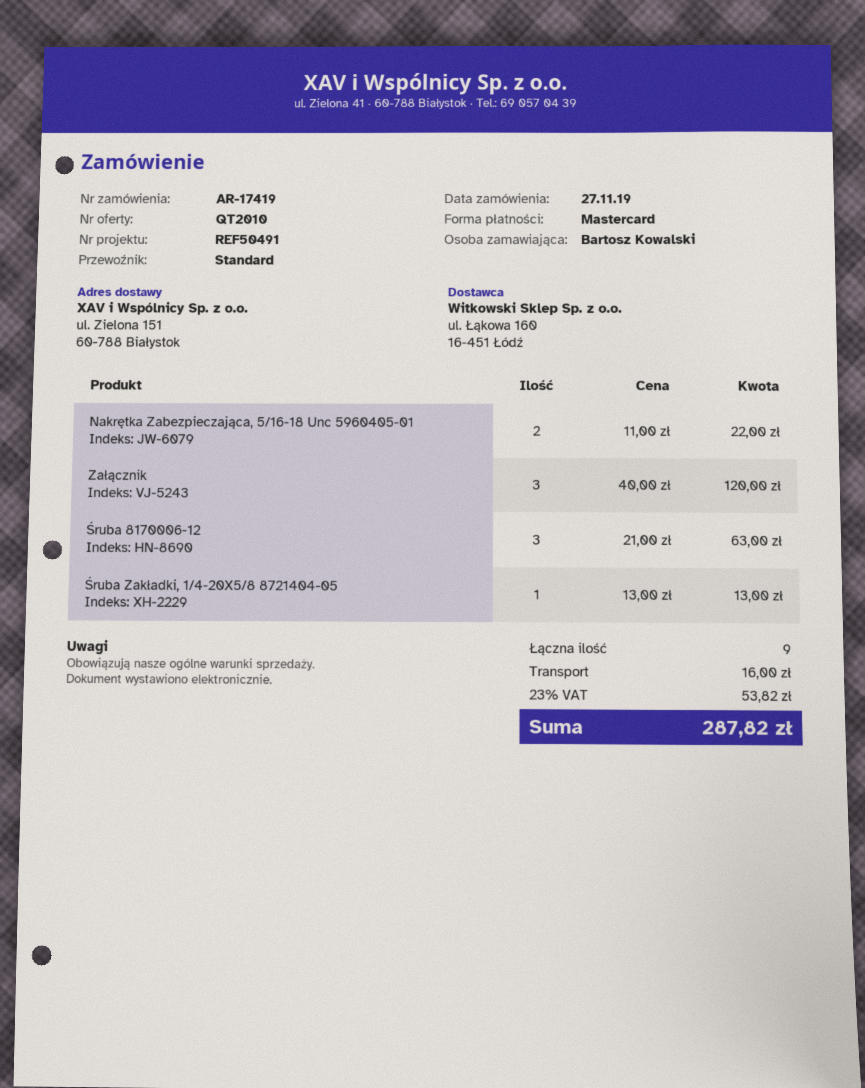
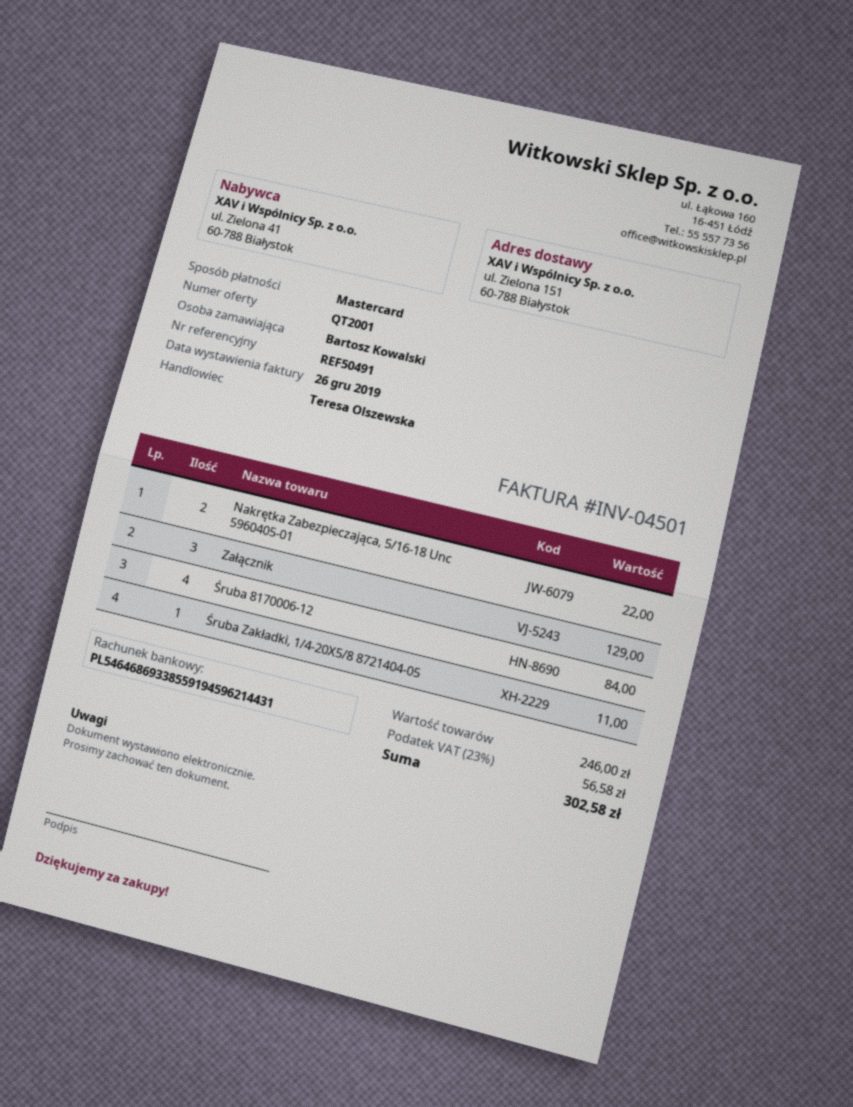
quote number: QT2010 -> QT2001
Załącznik: 3 for 120.00 -> 3 for 129.00
Śruba 8170006-12: 3 for 63.00 -> 4 for 84.00
Śruba Zakładki, 1/4-20X5/8 8721404-05: 1 for 13.00 -> 1 for 11.00
shipping: 16.00 -> none
tax: 23% = 53.82 -> 23% = 56.58
total: 287.82 -> 302.58

